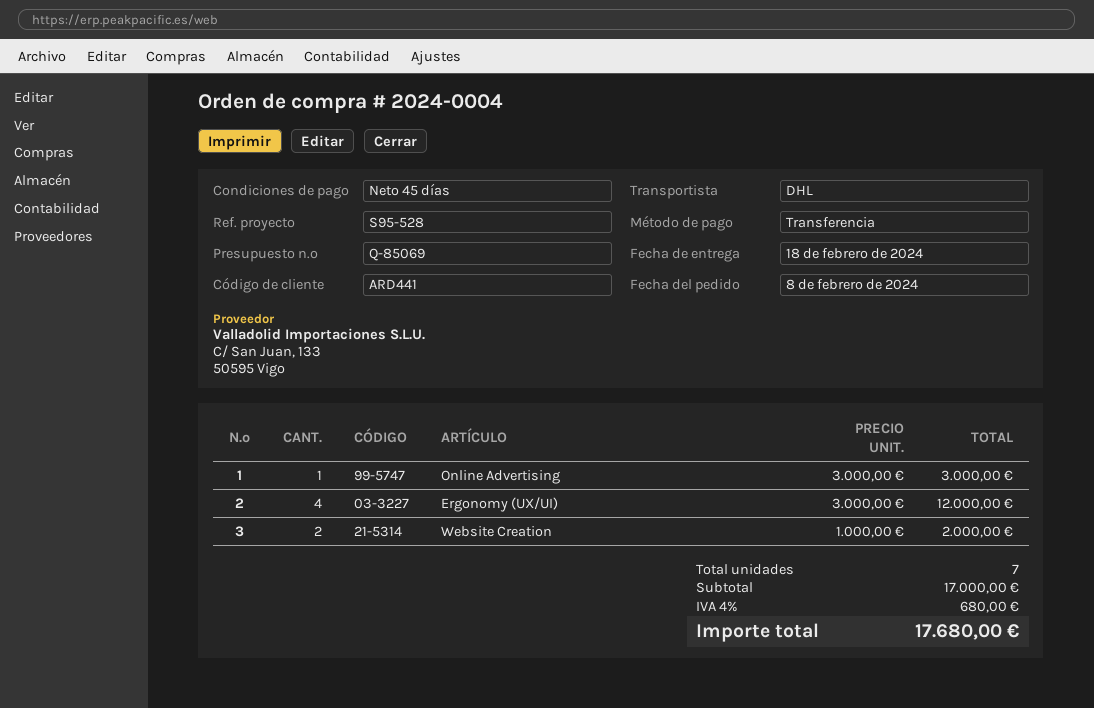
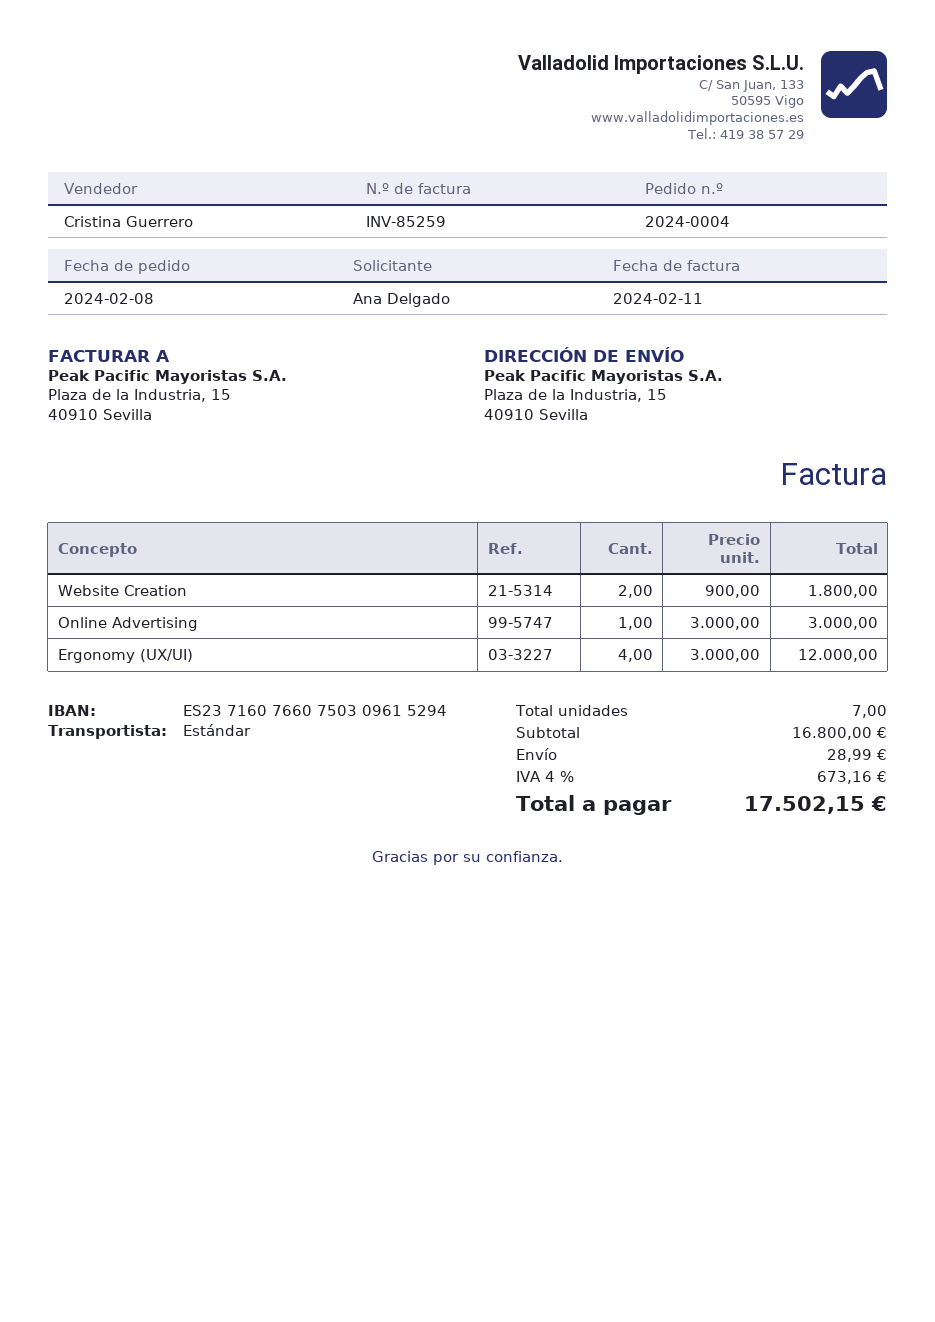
shipping method: DHL -> standard
Website Creation: 2 x 1000.00 = 2000.00 -> 2 x 900.00 = 1800.00
subtotal: 17000.00 -> 16800.00
shipping: none -> 28.99
tax: 4% = 680.00 -> 4% = 673.16
total: 17680.00 -> 17502.15

